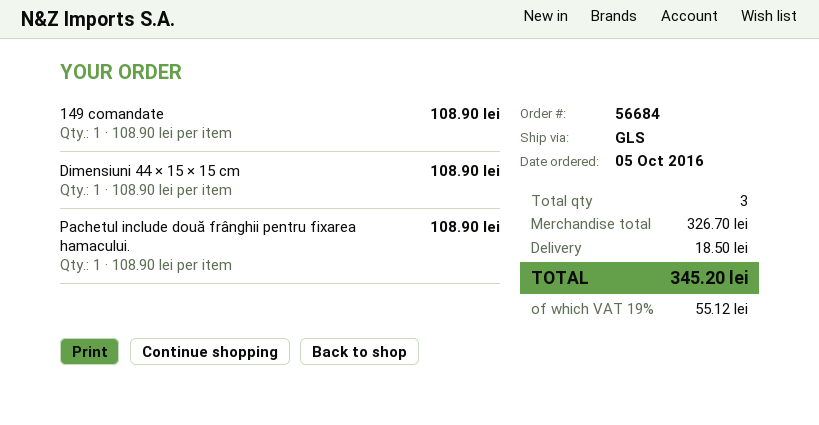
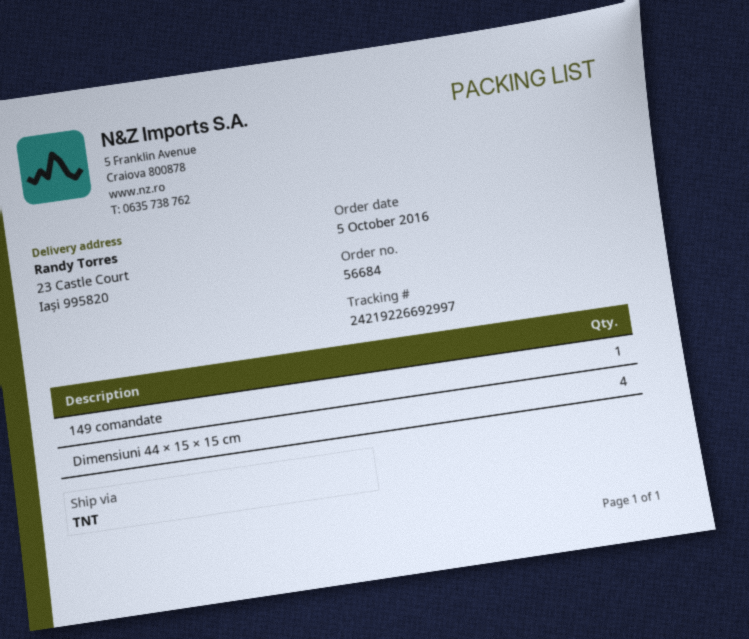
shipping method: GLS -> TNT
Dimensiuni 44 × 15 × 15 cm: 1 -> 4
Pachetul include două frânghii pentru fixarea hamacului.: 1 -> none

